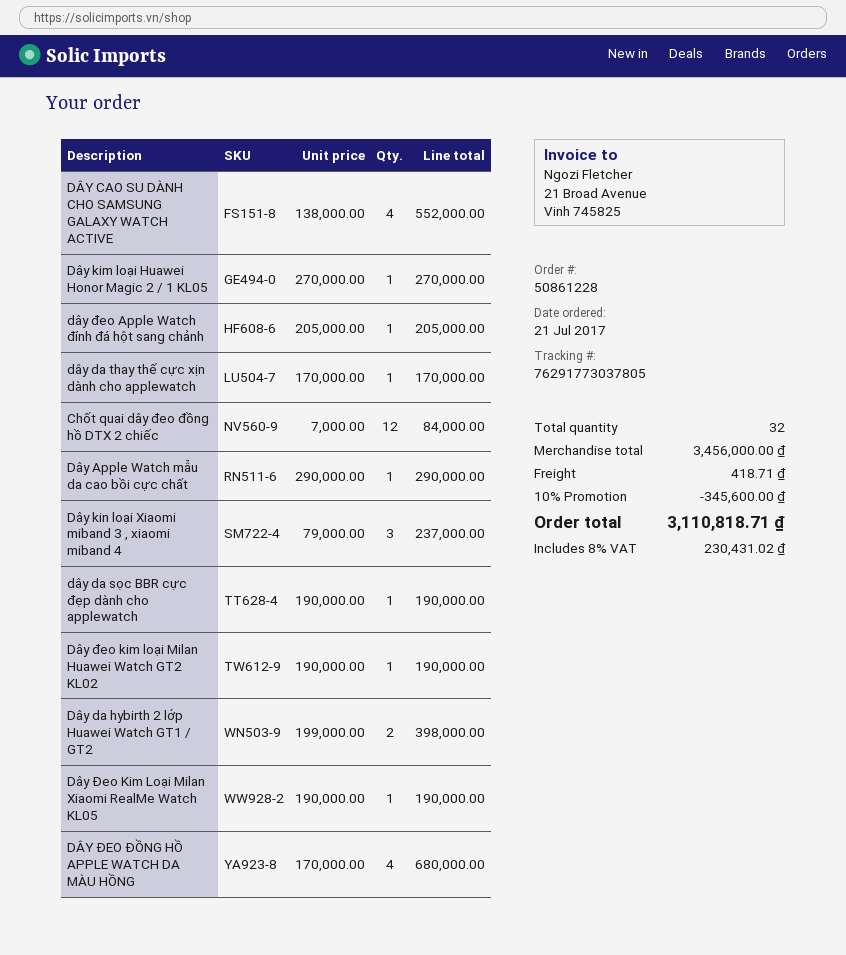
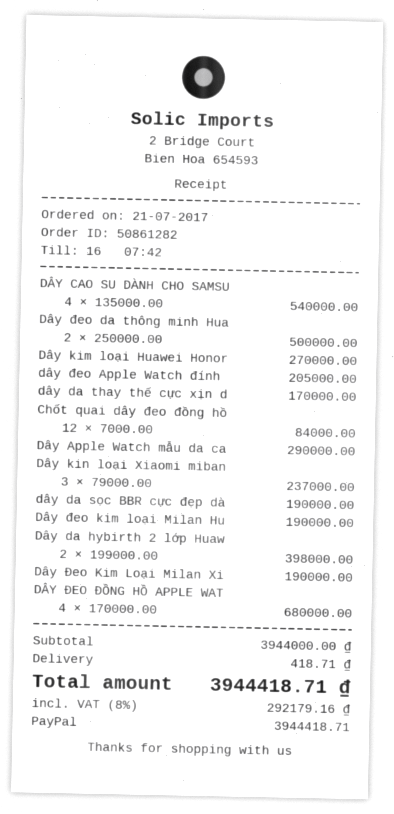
order number: 50861228 -> 50861282
DÂY CAO SU DÀNH CHO SAMSUNG GALAXY WATCH ACTIVE: 4 x 138000.00 = 552000.00 -> 4 x 135000.00 = 540000.00
Dây đeo da thông minh Hua: none -> 2 x 250000.00 = 500000.00
subtotal: 3456000.00 -> 3944000.00
discount: 10% = 345600.00 -> none
tax: 8% = 230431.02 -> 8% = 292179.16
total: 3110818.71 -> 3944418.71

